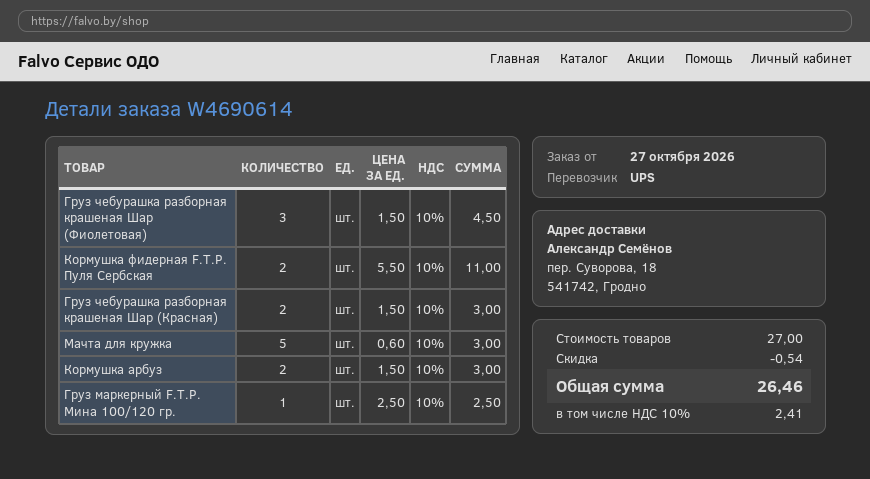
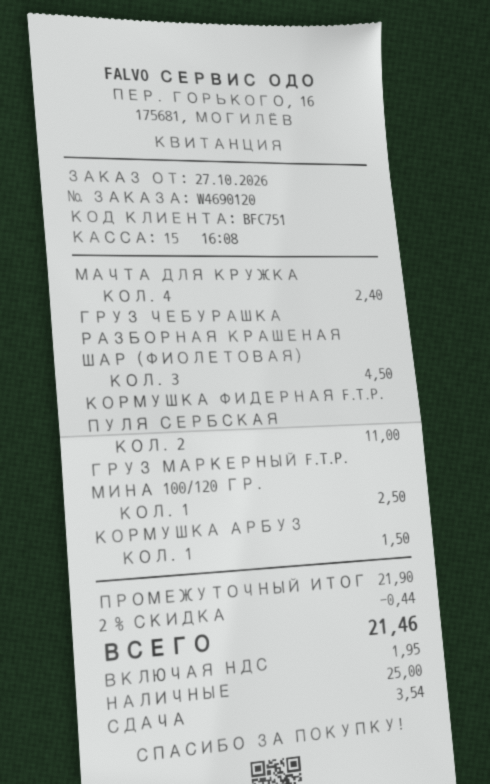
order number: W4690614 -> W4690120
Груз чебурашка разборная крашеная Шар (Красная): 2 for 3.00 -> none
Мачта для кружка: 5 for 3.00 -> 4 for 2.40
Кормушка арбуз: 2 for 3.00 -> 1 for 1.50
subtotal: 27.00 -> 21.90
discount: 0.54 -> 0.44
tax: 2.41 -> 1.95
total: 26.46 -> 21.46

